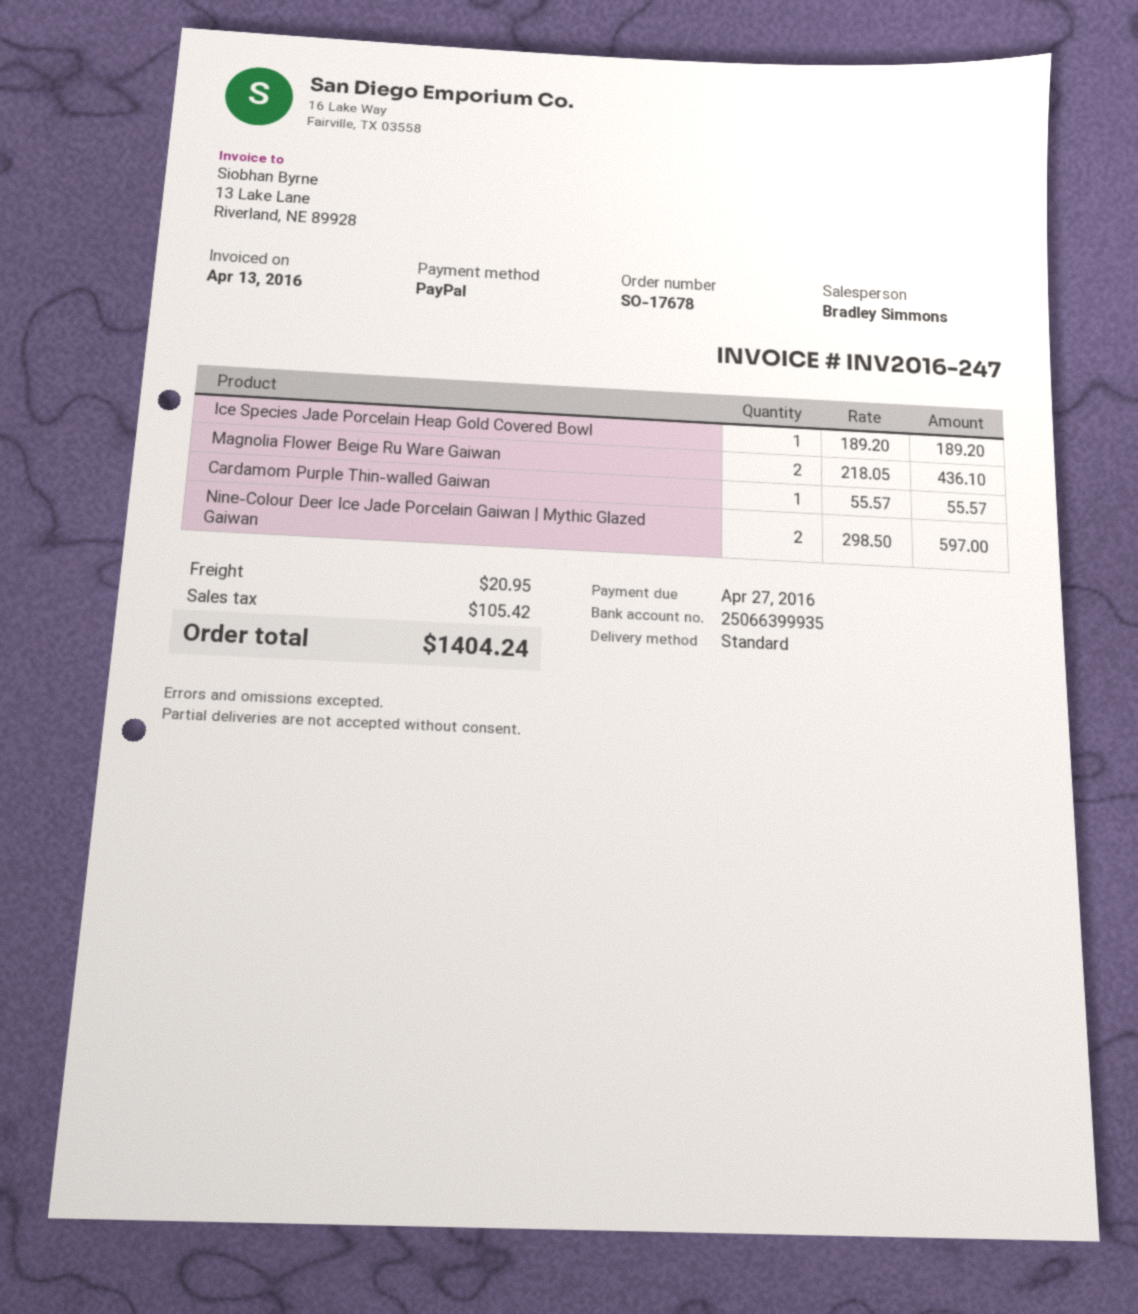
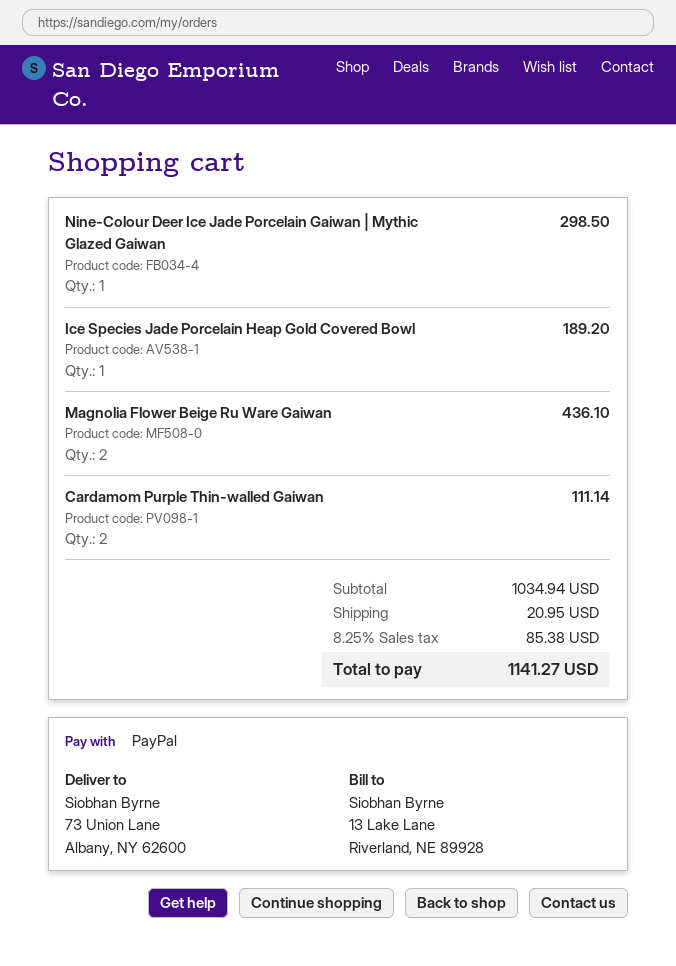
Cardamom Purple Thin-walled Gaiwan: 1 for 55.57 -> 2 for 111.14
Nine-Colour Deer Ice Jade Porcelain Gaiwan | Mythic Glazed Gaiwan: 2 for 597.00 -> 1 for 298.50
tax: 105.42 -> 85.38
total: 1404.24 -> 1141.27

